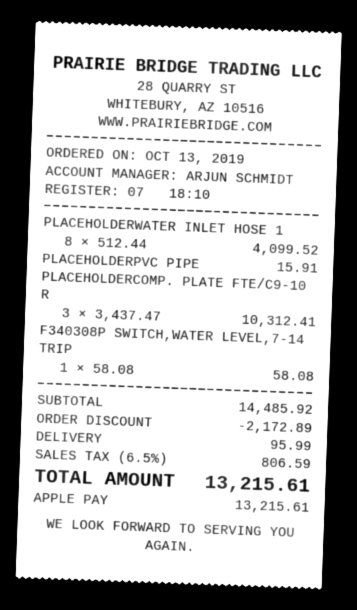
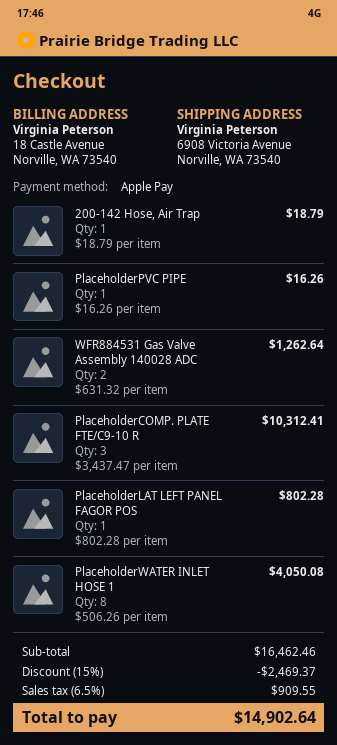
PLACEHOLDERWATER INLET HOSE 1: 8 x 512.44 = 4099.52 -> 8 x 506.26 = 4050.08
PLACEHOLDERPVC PIPE: 1 x 15.91 = 15.91 -> 1 x 16.26 = 16.26
F340308P SWITCH,WATER LEVEL,7-14 TRIP: 1 x 58.08 = 58.08 -> none
200-142 Hose, Air Trap: none -> 1 x 18.79 = 18.79
WFR884531 Gas Valve Assembly 140028 ADC: none -> 2 x 631.32 = 1262.64
PlaceholderLAT LEFT PANEL FAGOR POS: none -> 1 x 802.28 = 802.28
subtotal: 14485.92 -> 16462.46
discount: 2172.89 -> 2469.37
shipping: 95.99 -> none
tax: 6.5% = 806.59 -> 6.5% = 909.55
total: 13215.61 -> 14902.64

